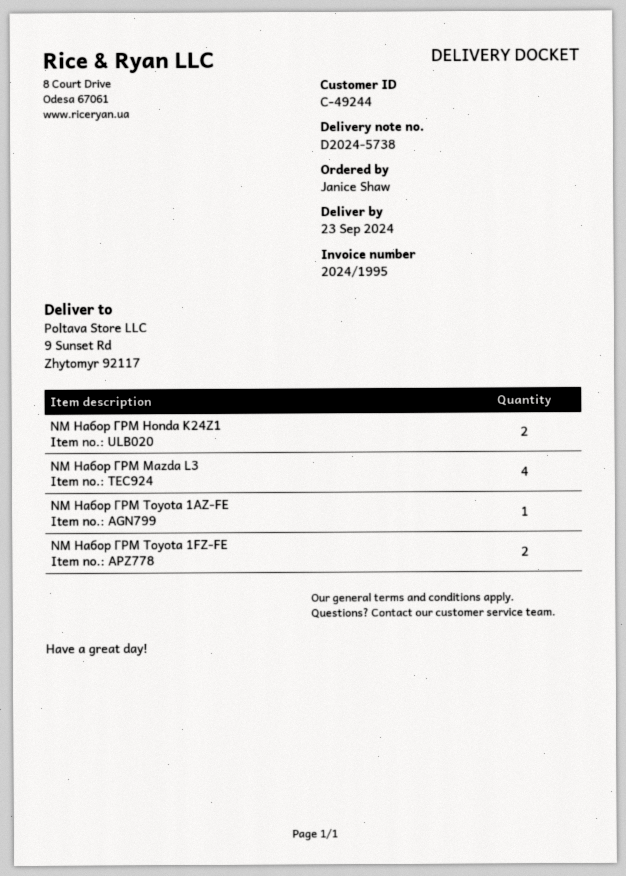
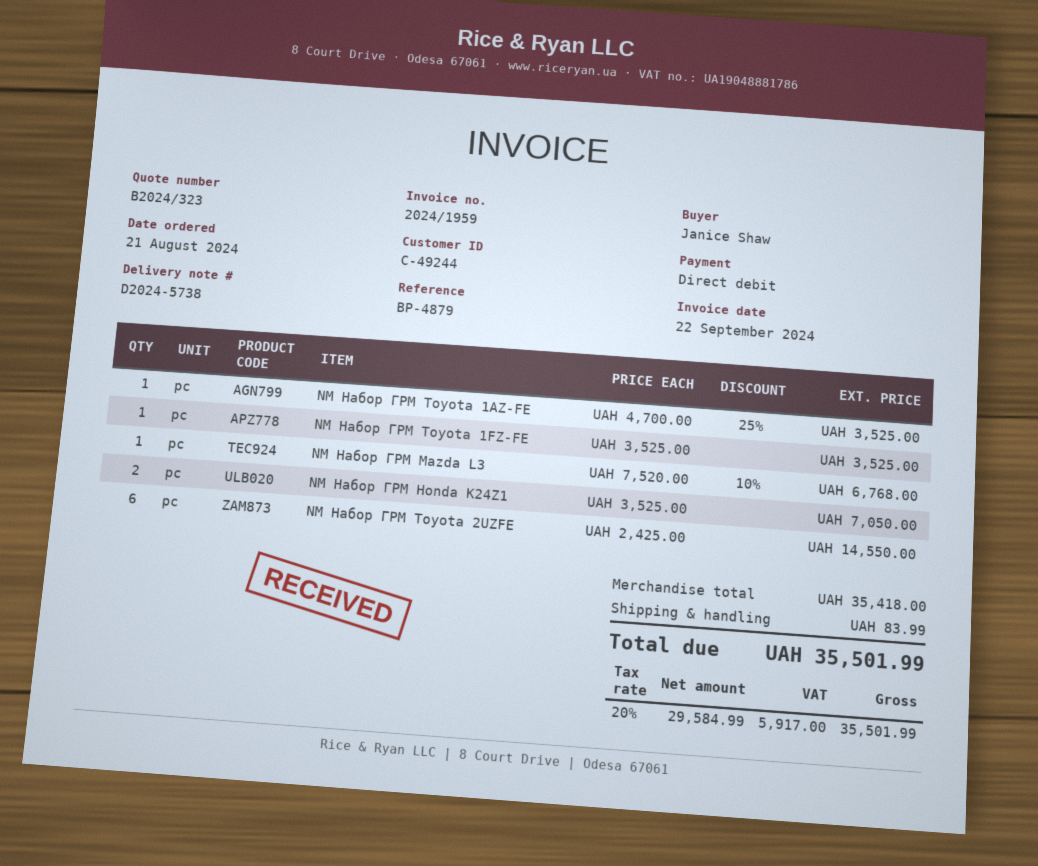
invoice number: 2024/1995 -> 2024/1959
NM Набор ГРМ Mazda L3: 4 -> 1
NM Набор ГРМ Toyota 1FZ-FE: 2 -> 1
NM Набор ГРМ Toyota 2UZFE: none -> 6

